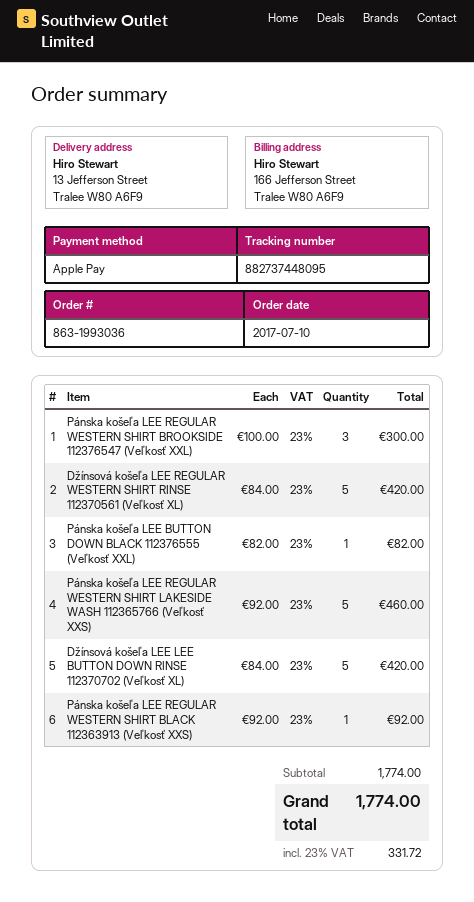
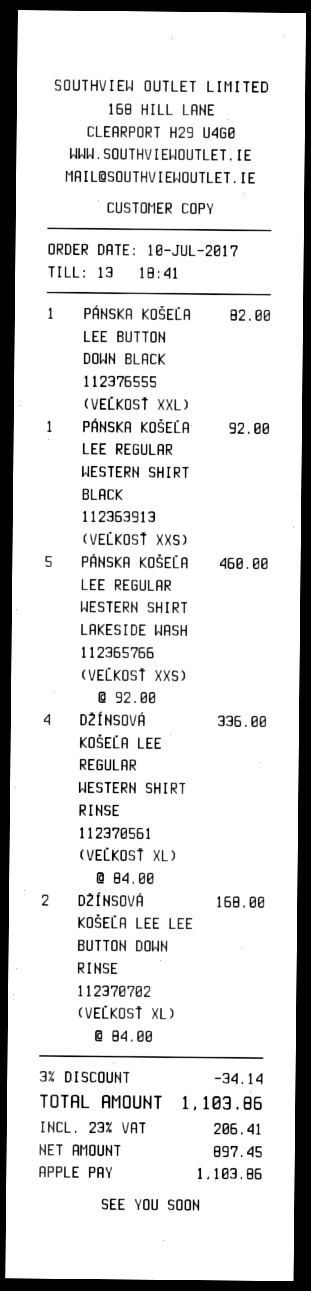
Pánska košeľa LEE REGULAR WESTERN SHIRT BROOKSIDE 112376547 (Veľkosť XXL): 3 x 100.00 = 300.00 -> none
Džínsová košeľa LEE REGULAR WESTERN SHIRT RINSE 112370561 (Veľkosť XL): 5 x 84.00 = 420.00 -> 4 x 84.00 = 336.00
Džínsová košeľa LEE LEE BUTTON DOWN RINSE 112370702 (Veľkosť XL): 5 x 84.00 = 420.00 -> 2 x 84.00 = 168.00
discount: none -> 3% = 34.14
tax: 23% = 331.72 -> 23% = 206.41
total: 1774.00 -> 1103.86

